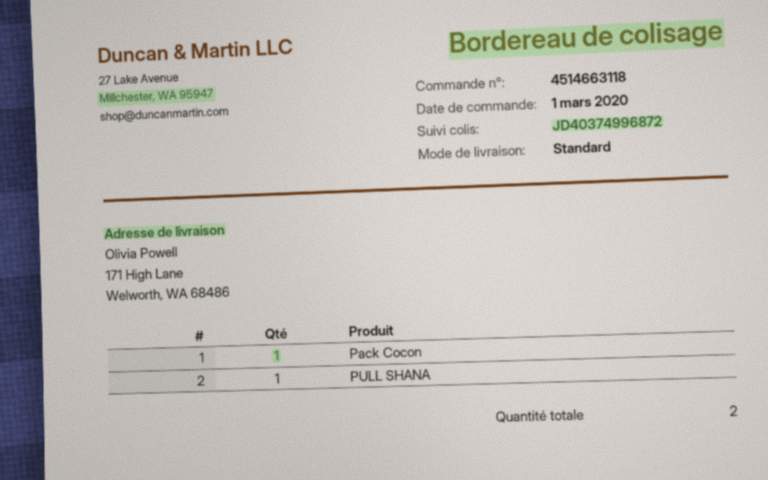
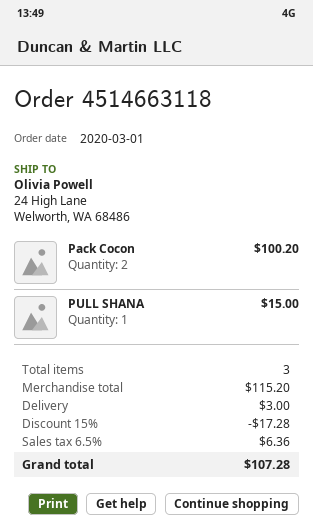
ship to: 171 High Lane, Welworth, WA 68486 -> 24 High Lane, Welworth, WA 68486
Pack Cocon: 1 -> 2
total quantity: 2 -> 3

